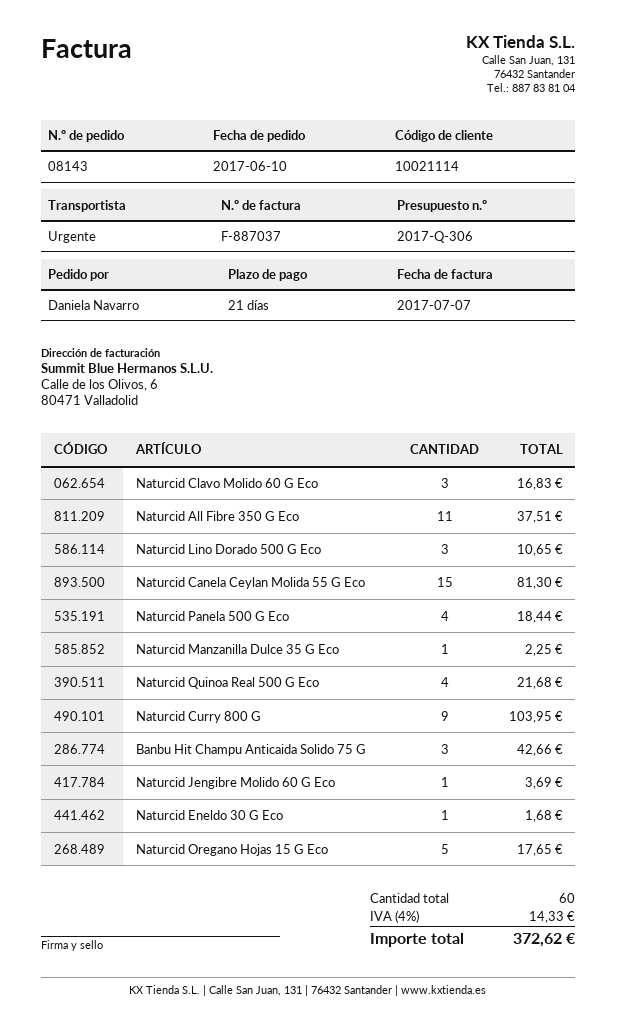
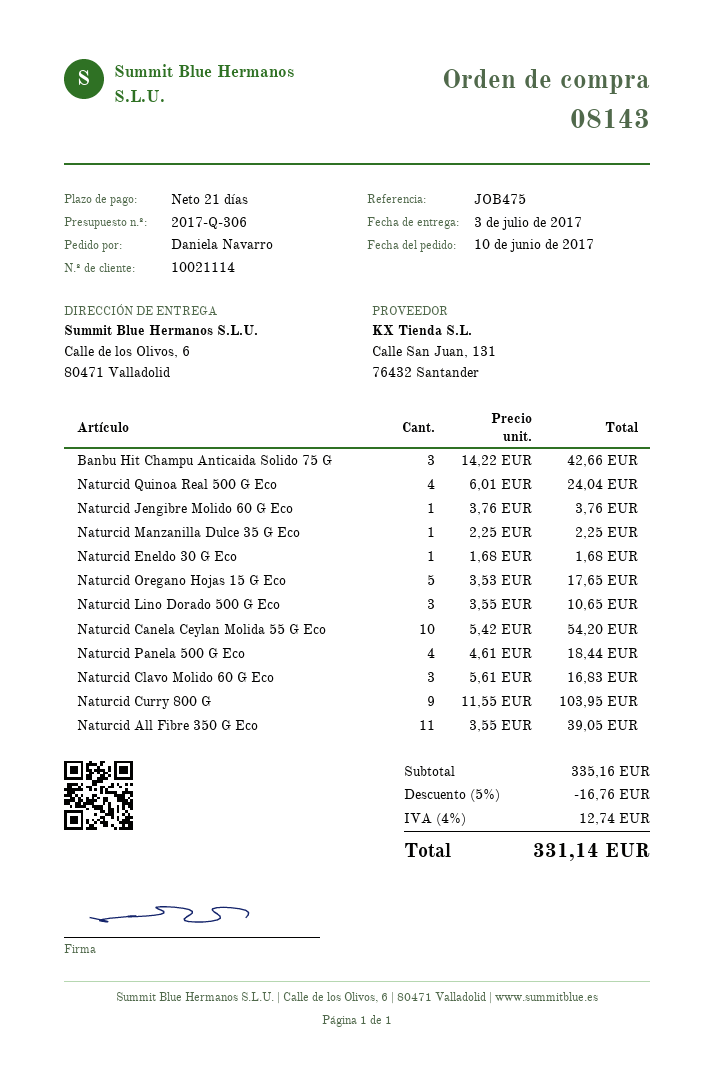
Naturcid All Fibre 350 G Eco: 11 for 37.51 -> 11 for 39.05
Naturcid Canela Ceylan Molida 55 G Eco: 15 for 81.30 -> 10 for 54.20
Naturcid Quinoa Real 500 G Eco: 4 for 21.68 -> 4 for 24.04
Naturcid Jengibre Molido 60 G Eco: 1 for 3.69 -> 1 for 3.76
discount: none -> 5% = 16.76
tax: 4% = 14.33 -> 4% = 12.74
total: 372.62 -> 331.14

